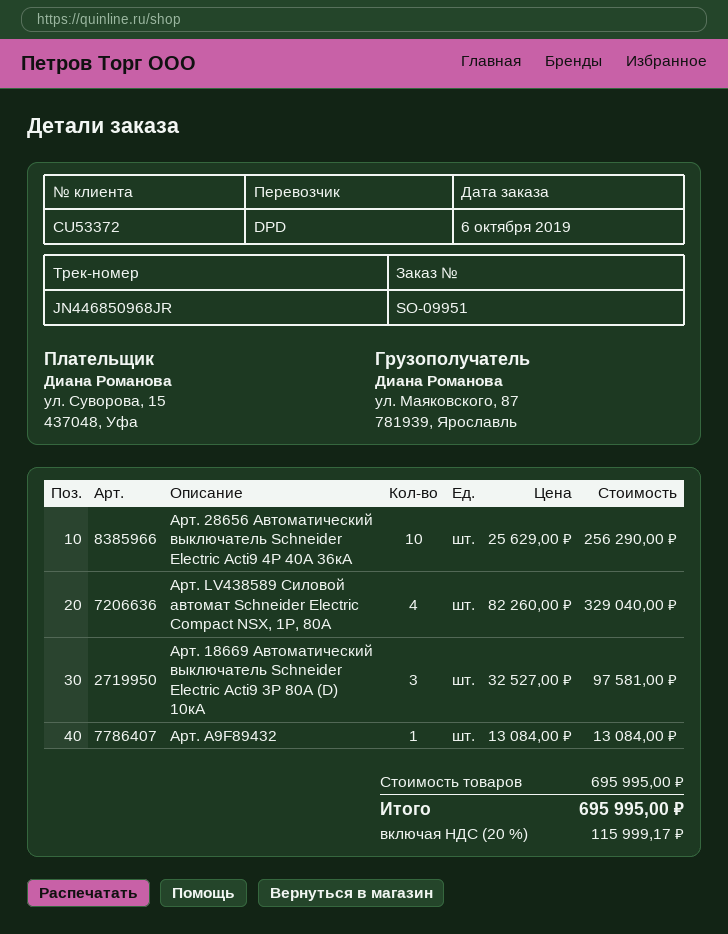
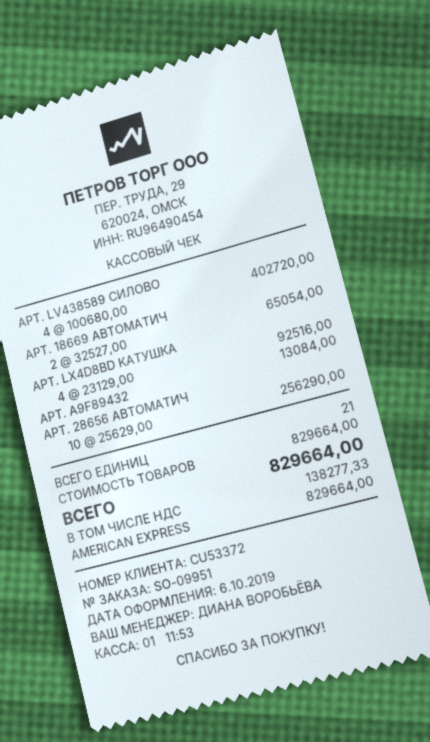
Арт. LV438589 Силовой автомат Schneider Electric Compact NSX, 1P, 80А: 4 x 82260.00 = 329040.00 -> 4 x 100680.00 = 402720.00
Арт. 18669 Автоматический выключатель Schneider Electric Acti9 3P 80А (D) 10кА: 3 x 32527.00 = 97581.00 -> 2 x 32527.00 = 65054.00
АРТ. LX4D8BD КАТУШКА: none -> 4 x 23129.00 = 92516.00
subtotal: 695995.00 -> 829664.00
tax: 115999.17 -> 138277.33
total: 695995.00 -> 829664.00

